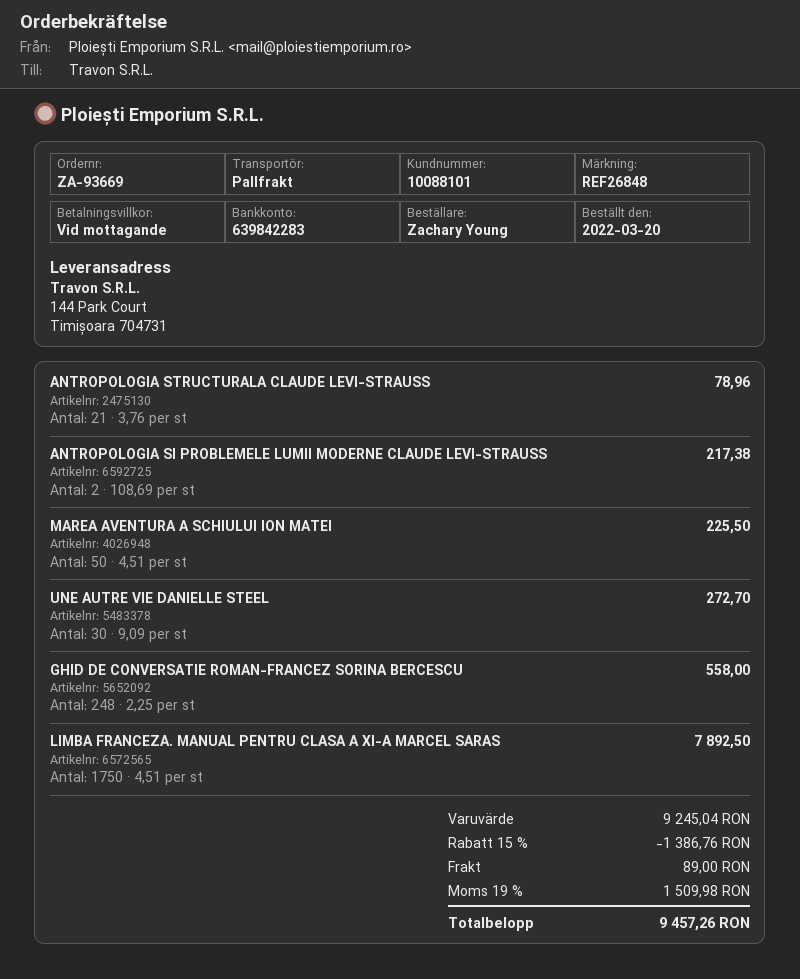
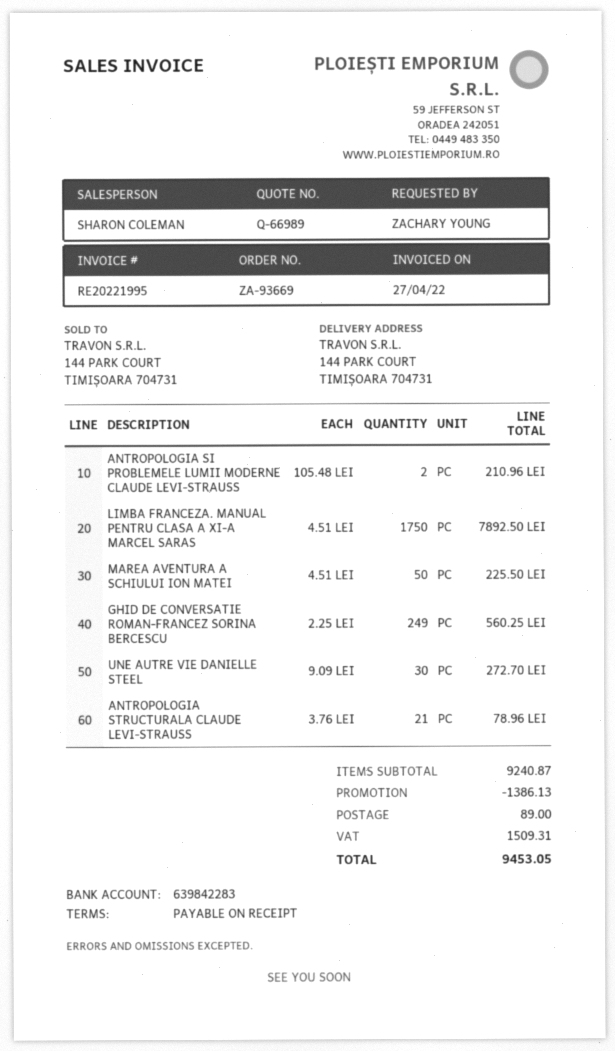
ANTROPOLOGIA SI PROBLEMELE LUMII MODERNE CLAUDE LEVI-STRAUSS: 2 x 108.69 = 217.38 -> 2 x 105.48 = 210.96
GHID DE CONVERSATIE ROMAN-FRANCEZ SORINA BERCESCU: 248 x 2.25 = 558.00 -> 249 x 2.25 = 560.25
subtotal: 9245.04 -> 9240.87
discount: 1386.76 -> 1386.13
tax: 1509.98 -> 1509.31
total: 9457.26 -> 9453.05

